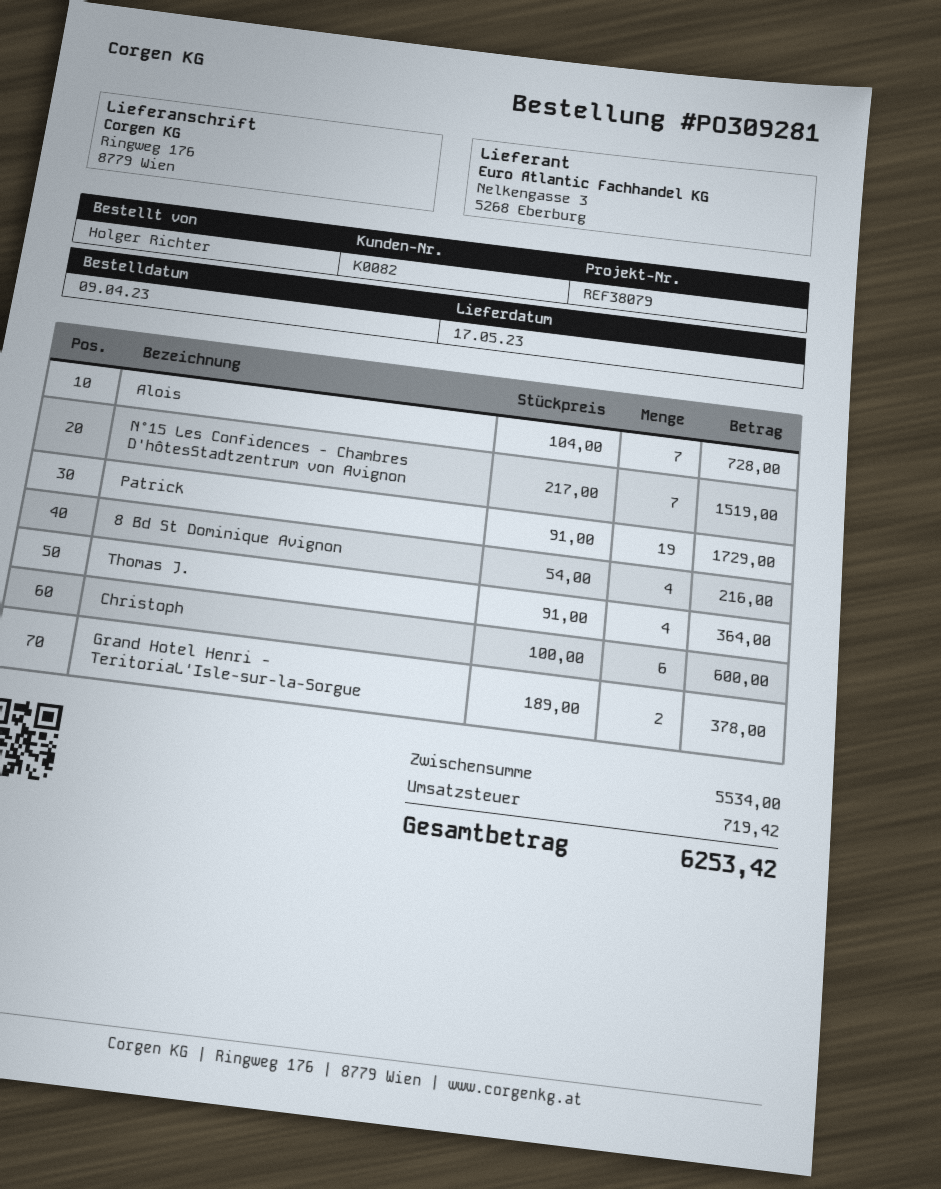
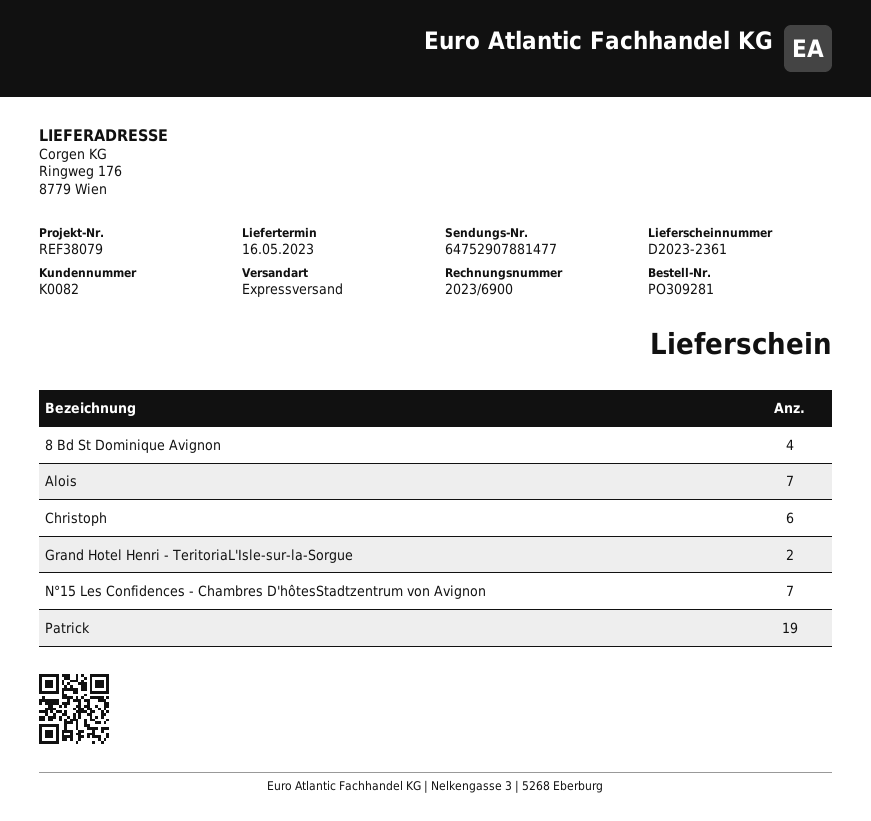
delivery date: 2023-05-17 -> 2023-05-16
Thomas J.: 4 -> none

